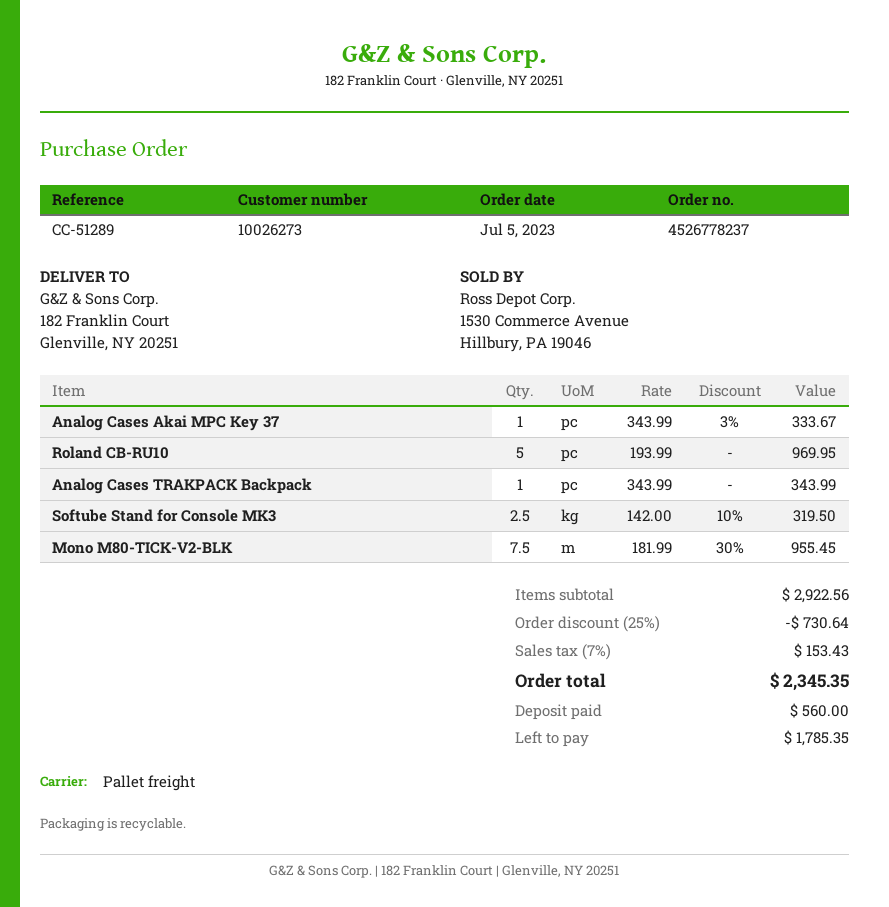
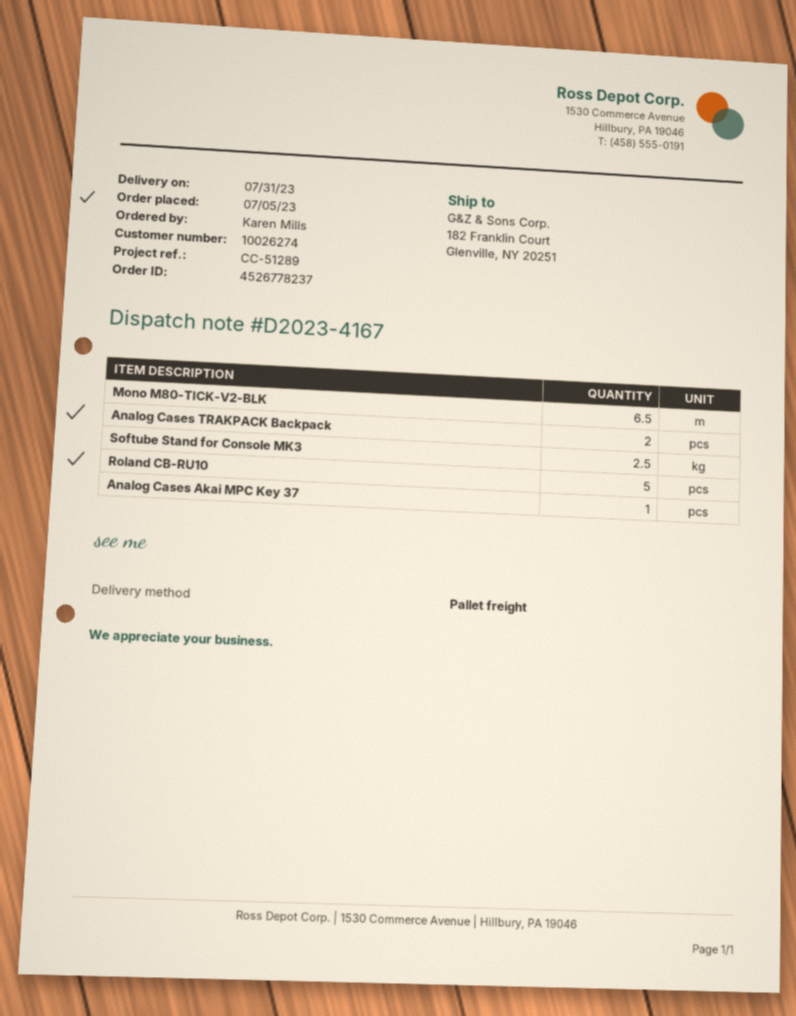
customer number: 10026273 -> 10026274
Analog Cases TRAKPACK Backpack: 1 -> 2
Mono M80-TICK-V2-BLK: 7.5 -> 6.5

